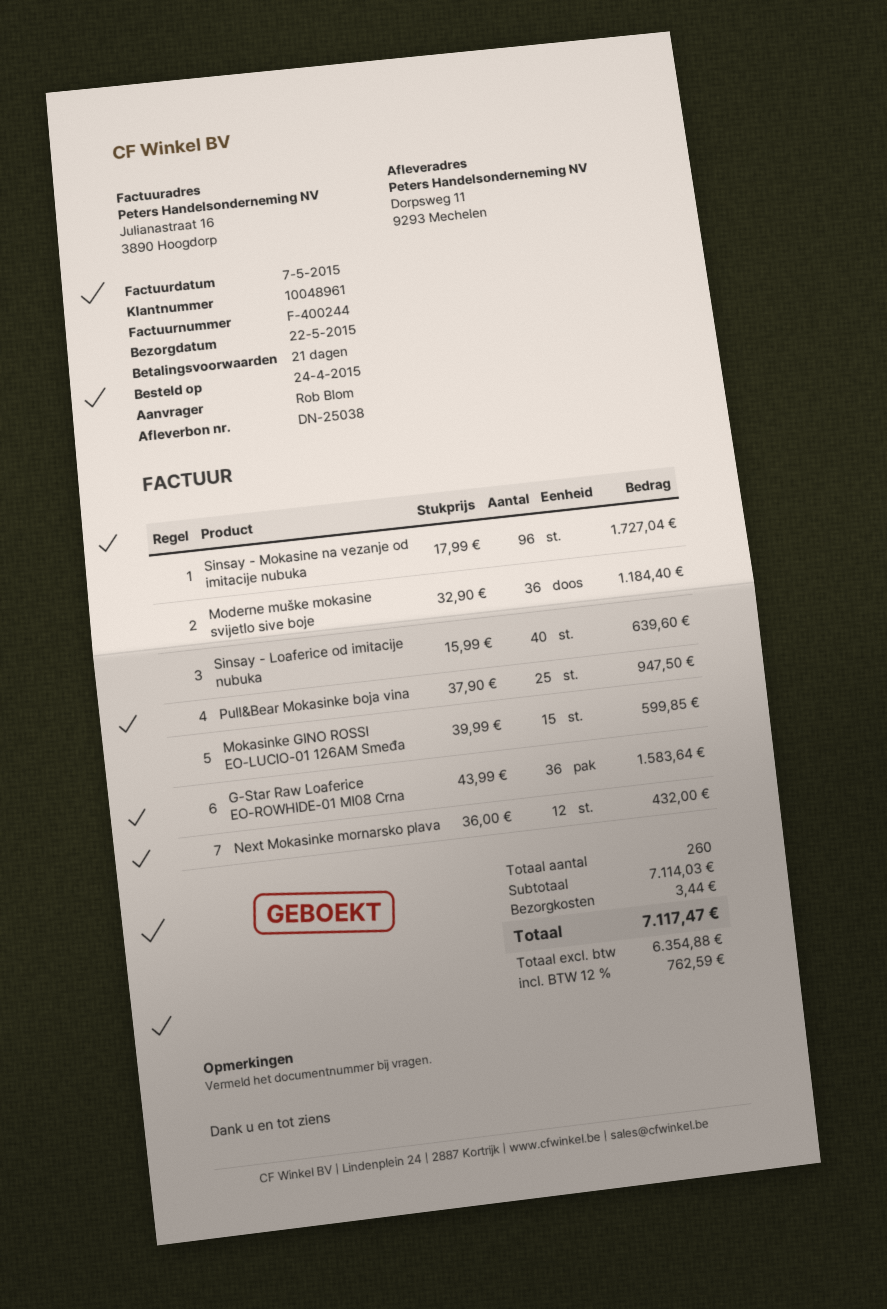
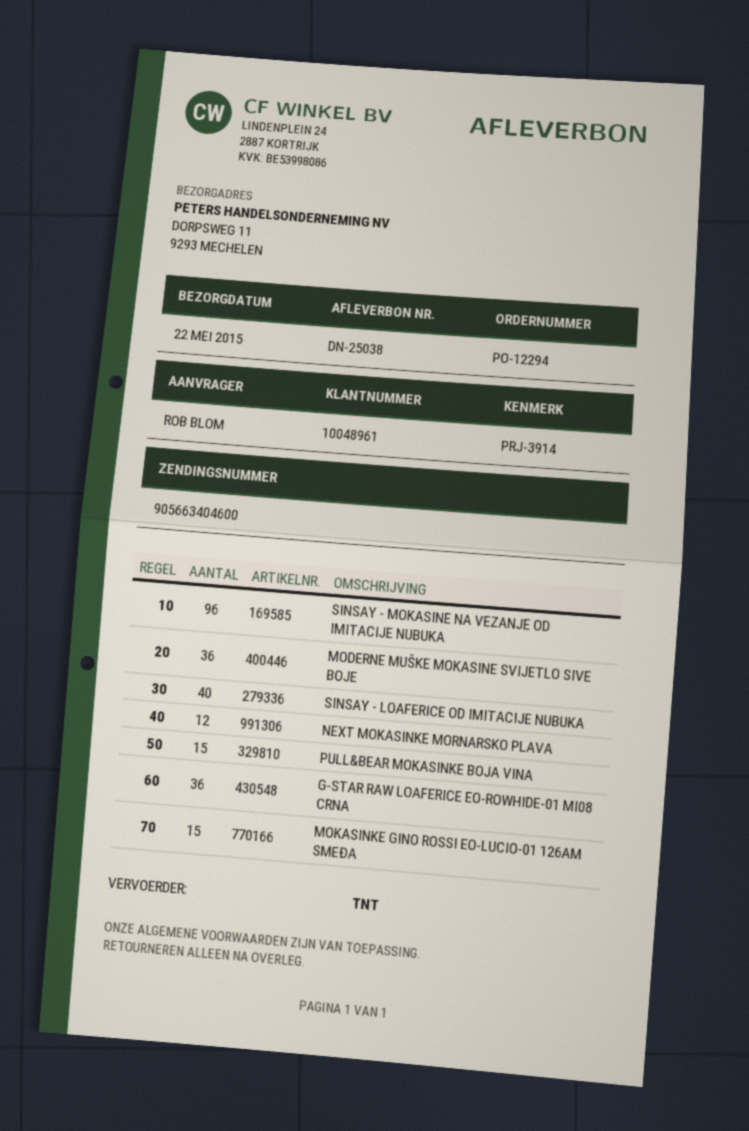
Pull&Bear Mokasinke boja vina: 25 -> 15

